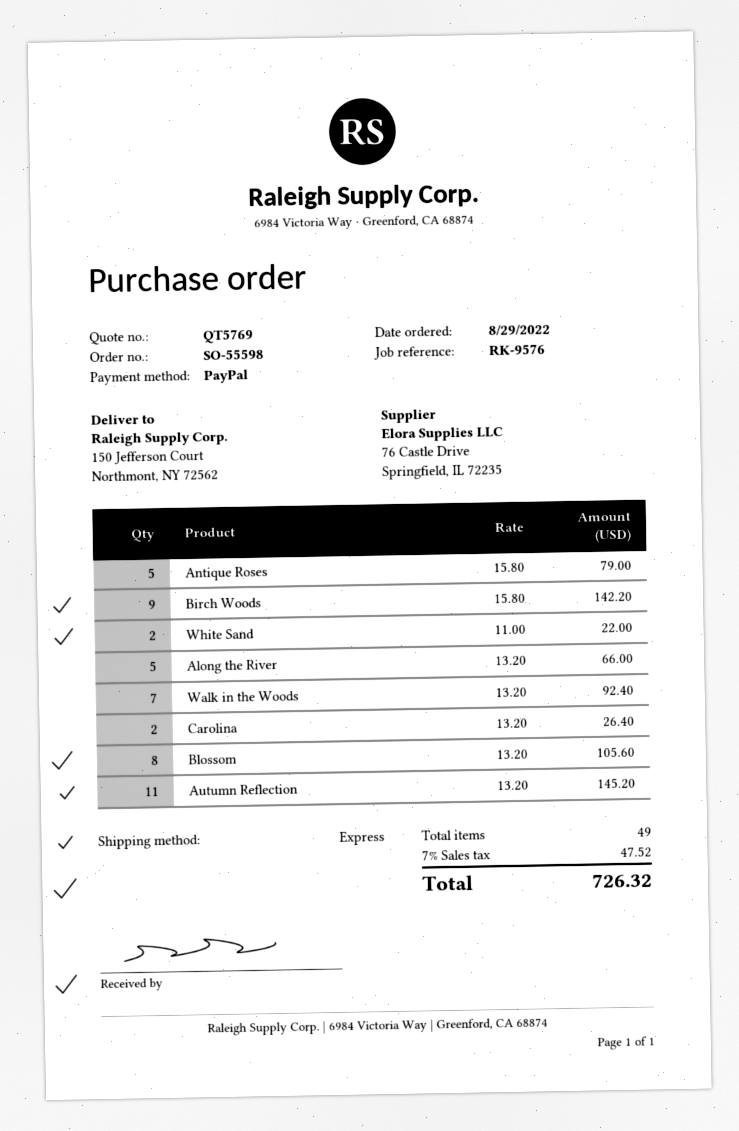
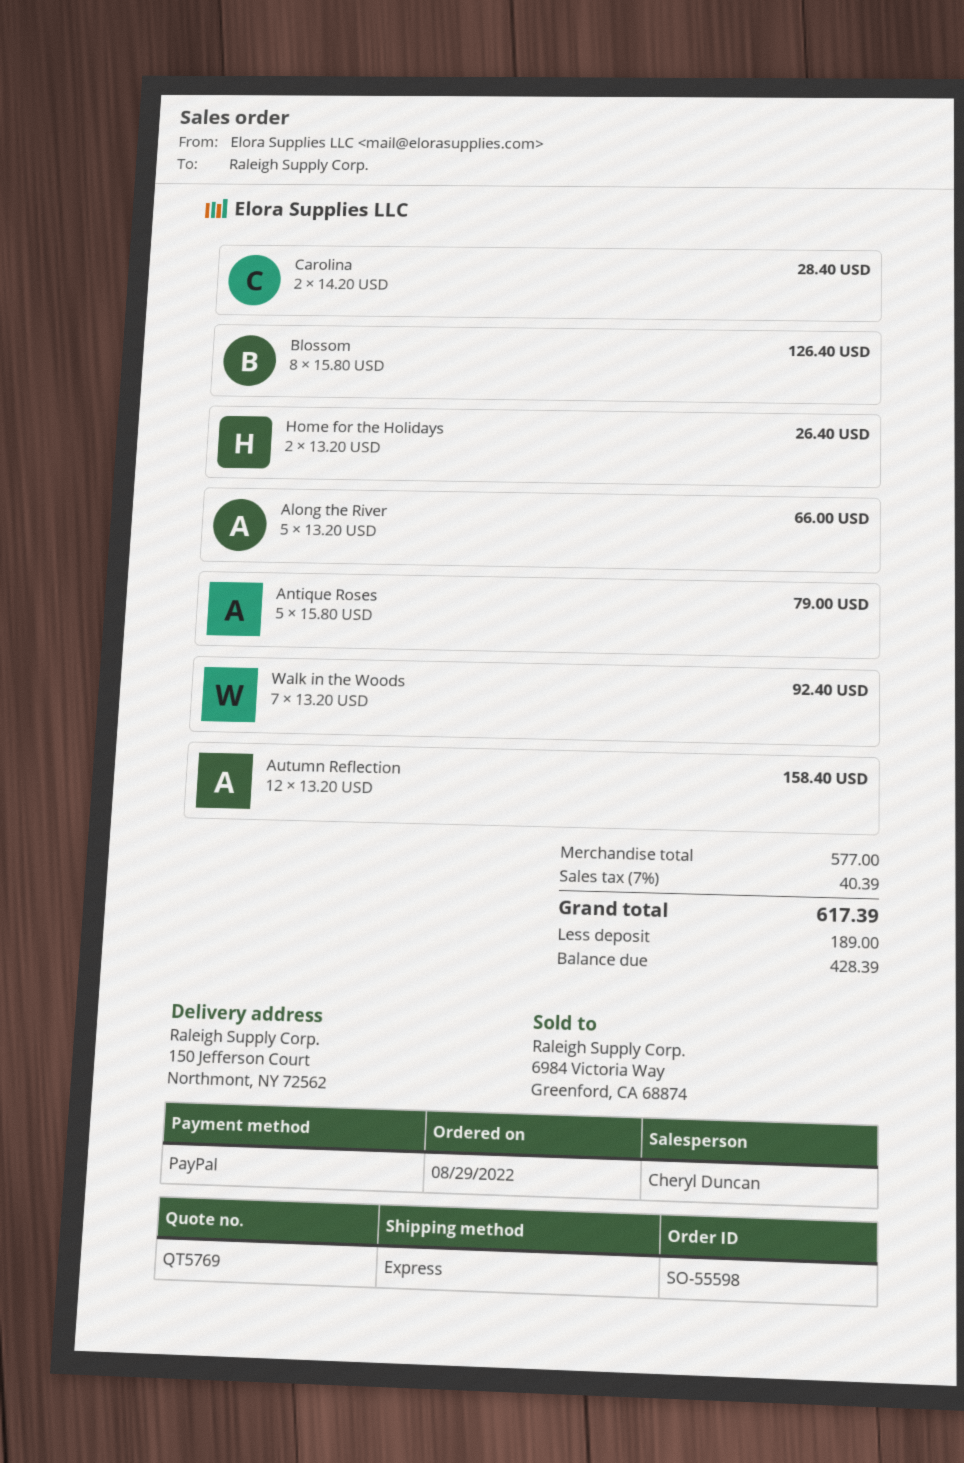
Birch Woods: 9 x 15.80 = 142.20 -> none
White Sand: 2 x 11.00 = 22.00 -> none
Carolina: 2 x 13.20 = 26.40 -> 2 x 14.20 = 28.40
Blossom: 8 x 13.20 = 105.60 -> 8 x 15.80 = 126.40
Autumn Reflection: 11 x 13.20 = 145.20 -> 12 x 13.20 = 158.40
Home for the Holidays: none -> 2 x 13.20 = 26.40
tax: 7% = 47.52 -> 7% = 40.39
total: 726.32 -> 617.39

